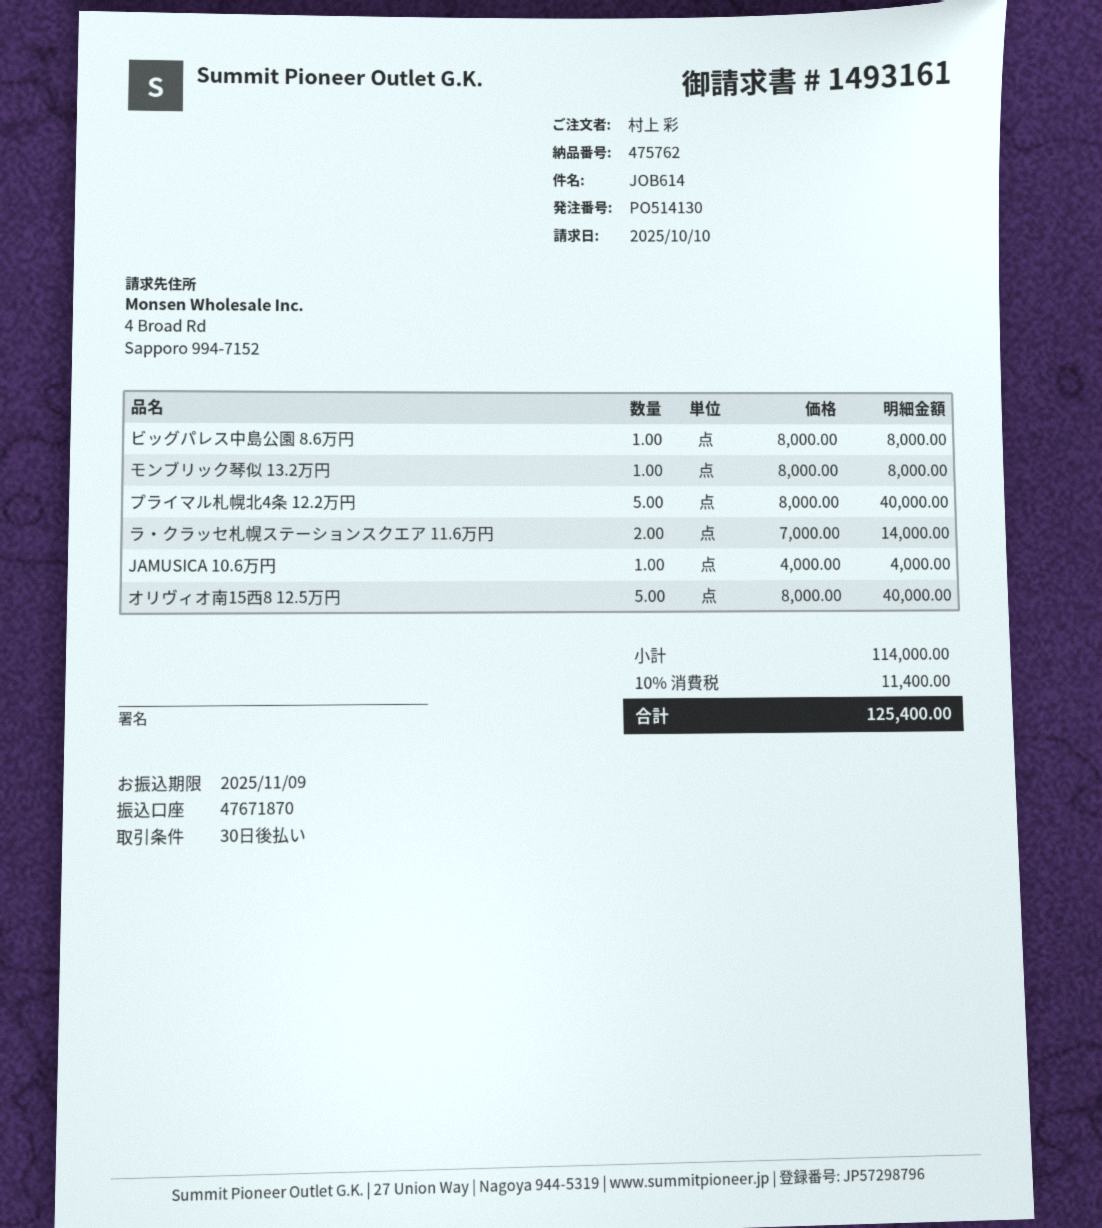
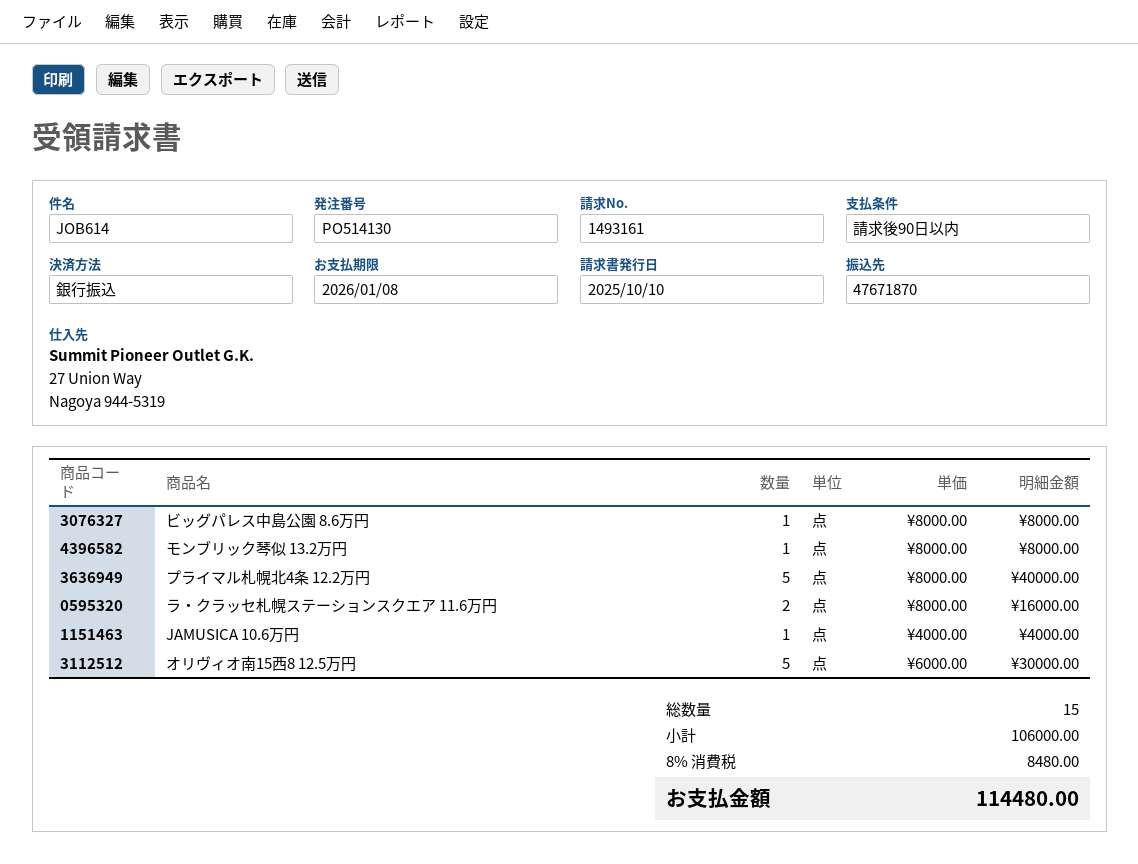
payment terms: 30 days -> 90 days
due date: 2025-11-09 -> 2026-01-08
ラ・クラッセ札幌ステーションスクエア 11.6万円: 2 x 7000.00 = 14000.00 -> 2 x 8000.00 = 16000.00
オリヴィオ南15西8 12.5万円: 5 x 8000.00 = 40000.00 -> 5 x 6000.00 = 30000.00
subtotal: 114000.00 -> 106000.00
tax: 10% = 11400.00 -> 8% = 8480.00
total: 125400.00 -> 114480.00

